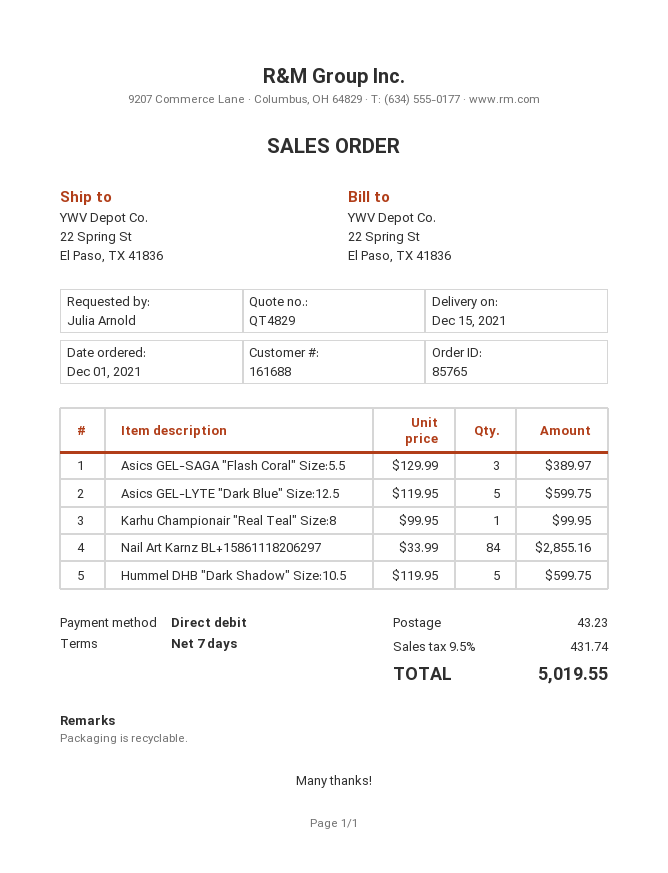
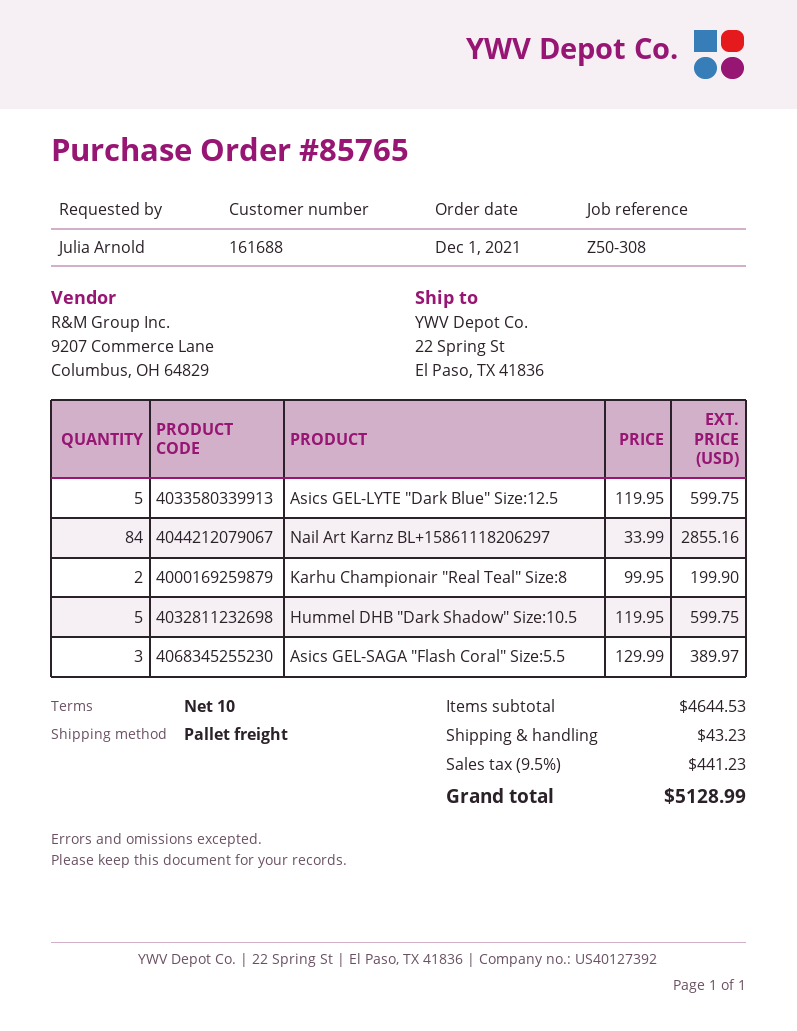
payment terms: 7 days -> 10 days
Karhu Championair "Real Teal" Size:8: 1 x 99.95 = 99.95 -> 2 x 99.95 = 199.90
tax: 9.5% = 431.74 -> 9.5% = 441.23
total: 5019.55 -> 5128.99

